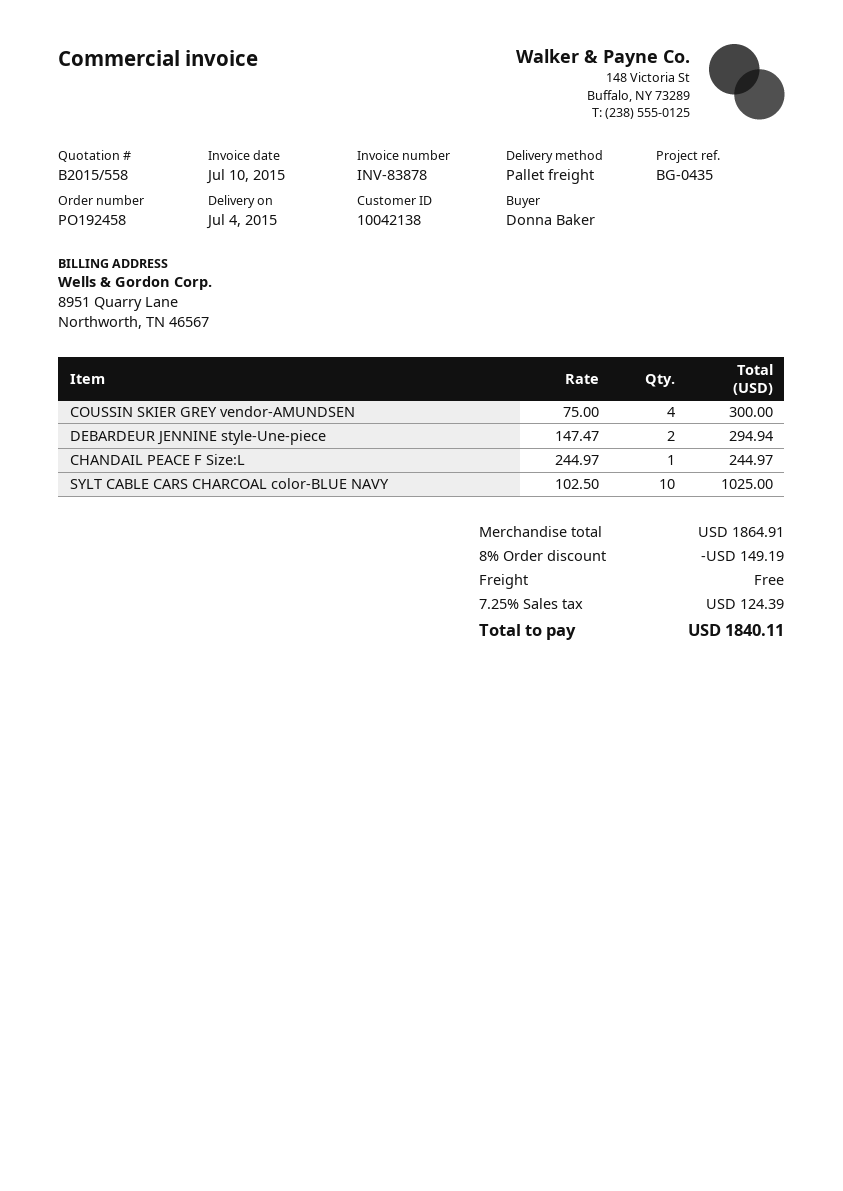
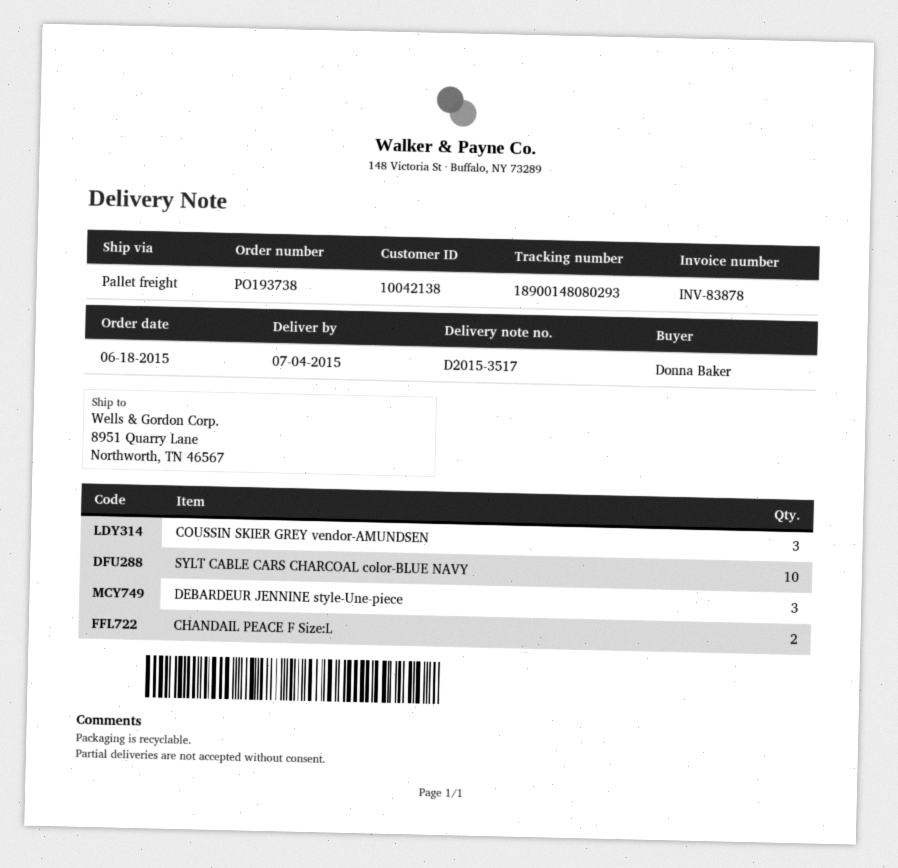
order number: PO192458 -> PO193738
COUSSIN SKIER GREY vendor-AMUNDSEN: 4 -> 3
DEBARDEUR JENNINE style-Une-piece: 2 -> 3
CHANDAIL PEACE F Size:L: 1 -> 2

